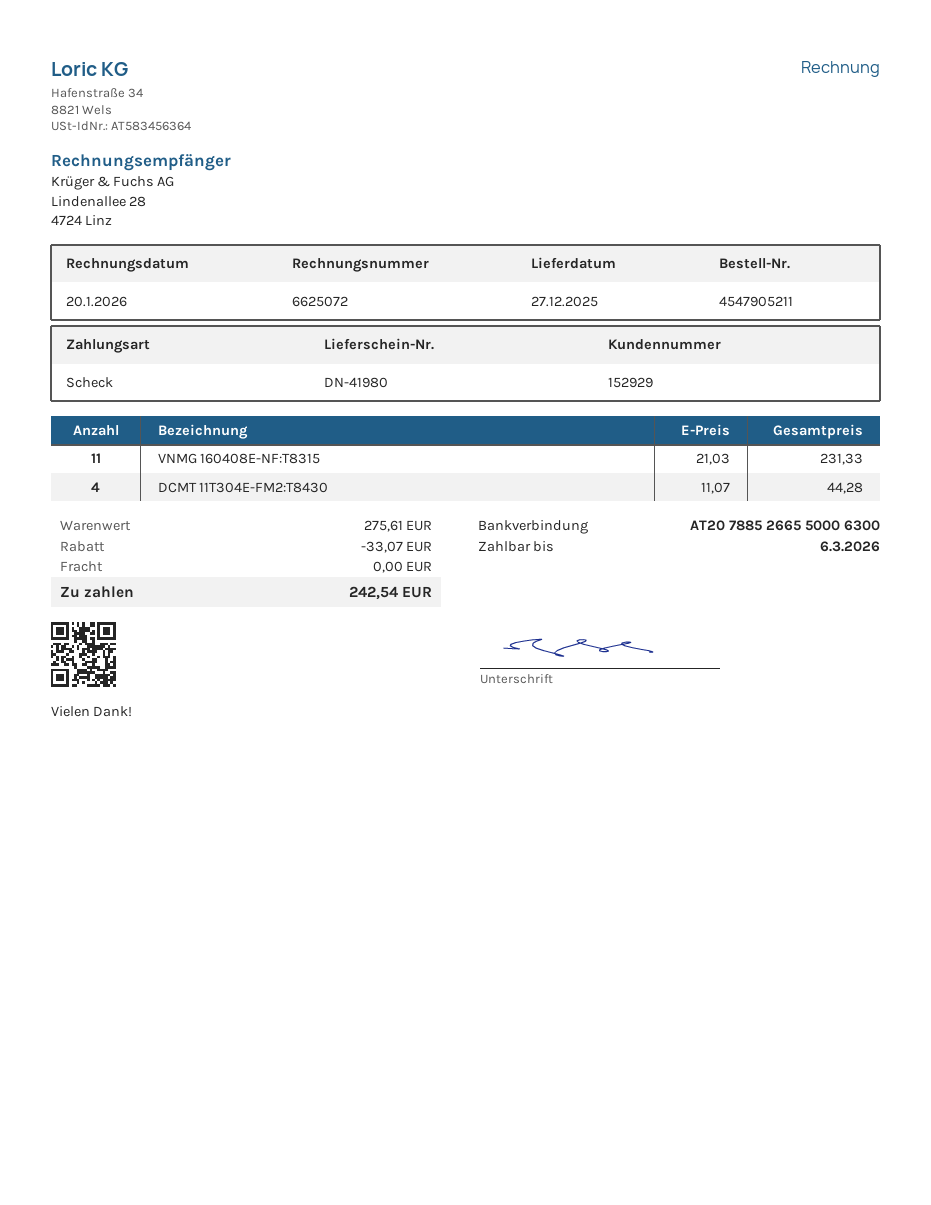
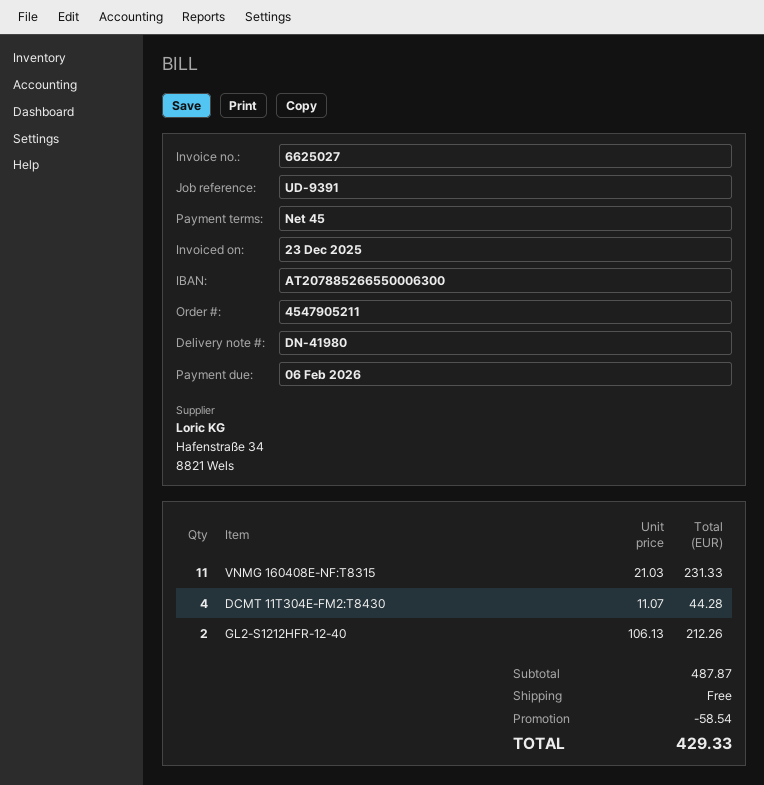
invoice number: 6625072 -> 6625027
invoice date: 2026-01-20 -> 2025-12-23
due date: 2026-03-06 -> 2026-02-06
GL2-S1212HFR-12-40: none -> 2 x 106.13 = 212.26
subtotal: 275.61 -> 487.87
discount: 33.07 -> 58.54
total: 242.54 -> 429.33

